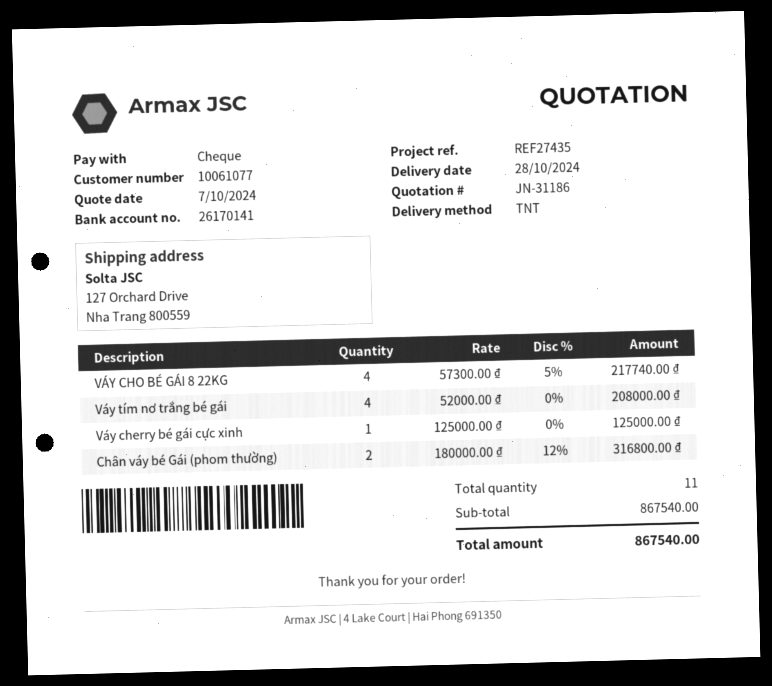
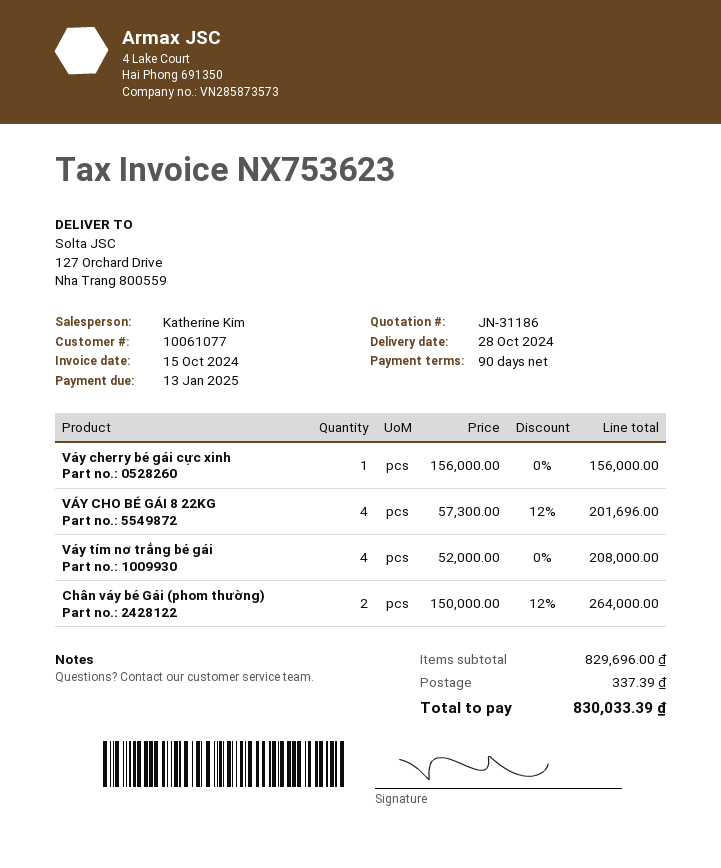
VÁY CHO BÉ GÁI 8 22KG: 4 x 57300.00 - 5% = 217740.00 -> 4 x 57300.00 - 12% = 201696.00
Váy cherry bé gái cực xinh: 1 x 125000.00 = 125000.00 -> 1 x 156000.00 = 156000.00
Chân váy bé Gái (phom thường): 2 x 180000.00 - 12% = 316800.00 -> 2 x 150000.00 - 12% = 264000.00
subtotal: 867540.00 -> 829696.00
shipping: none -> 337.39
total: 867540.00 -> 830033.39

